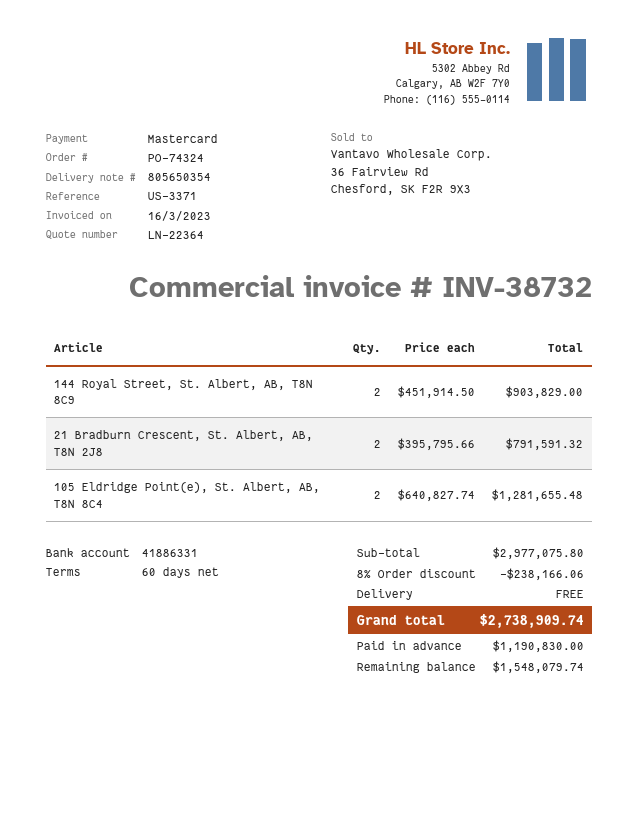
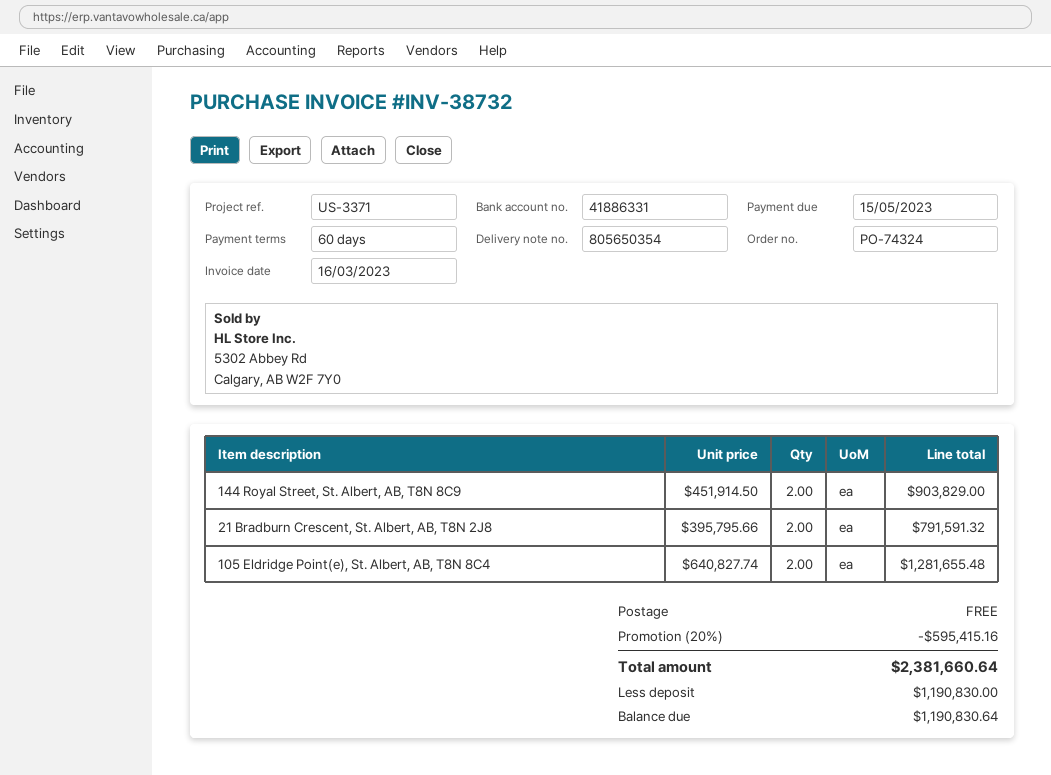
discount: 8% = 238166.06 -> 20% = 595415.16
total: 2738909.74 -> 2381660.64
balance: 1548079.74 -> 1190830.64

